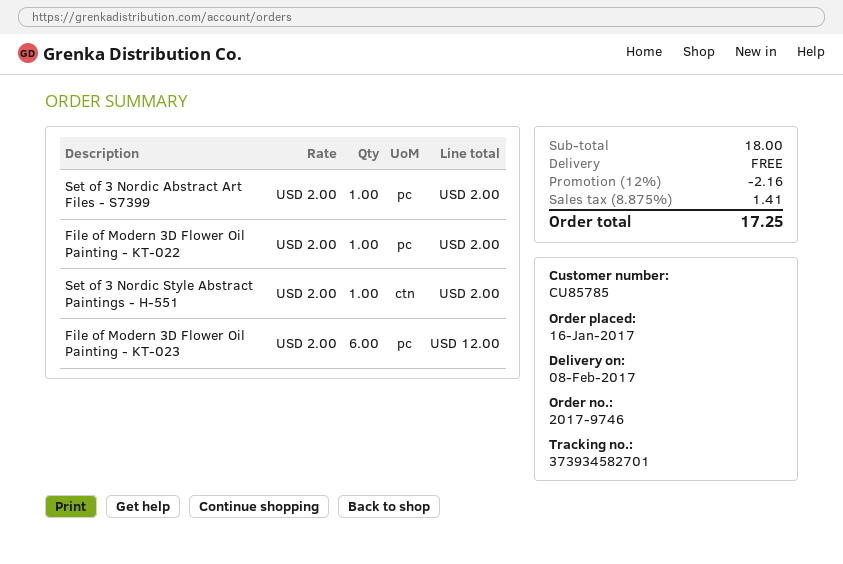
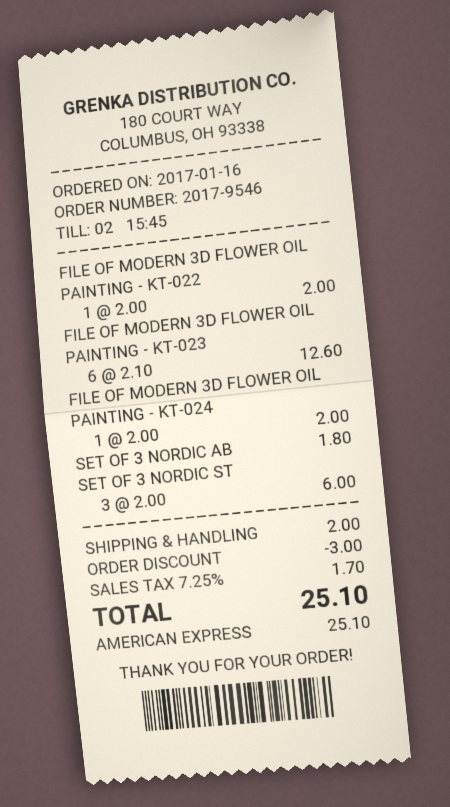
order number: 2017-9746 -> 2017-9546
Set of 3 Nordic Abstract Art Files - S7399: 1 x 2.00 = 2.00 -> 1 x 1.80 = 1.80
Set of 3 Nordic Style Abstract Paintings - H-551: 1 x 2.00 = 2.00 -> 3 x 2.00 = 6.00
File of Modern 3D Flower Oil Painting - KT-023: 6 x 2.00 = 12.00 -> 6 x 2.10 = 12.60
FILE OF MODERN 3D FLOWER OIL PAINTING - KT-024: none -> 1 x 2.00 = 2.00
discount: 2.16 -> 3.00
shipping: 0.00 -> 2.00
tax: 8.875% = 1.41 -> 7.25% = 1.70
total: 17.25 -> 25.10

